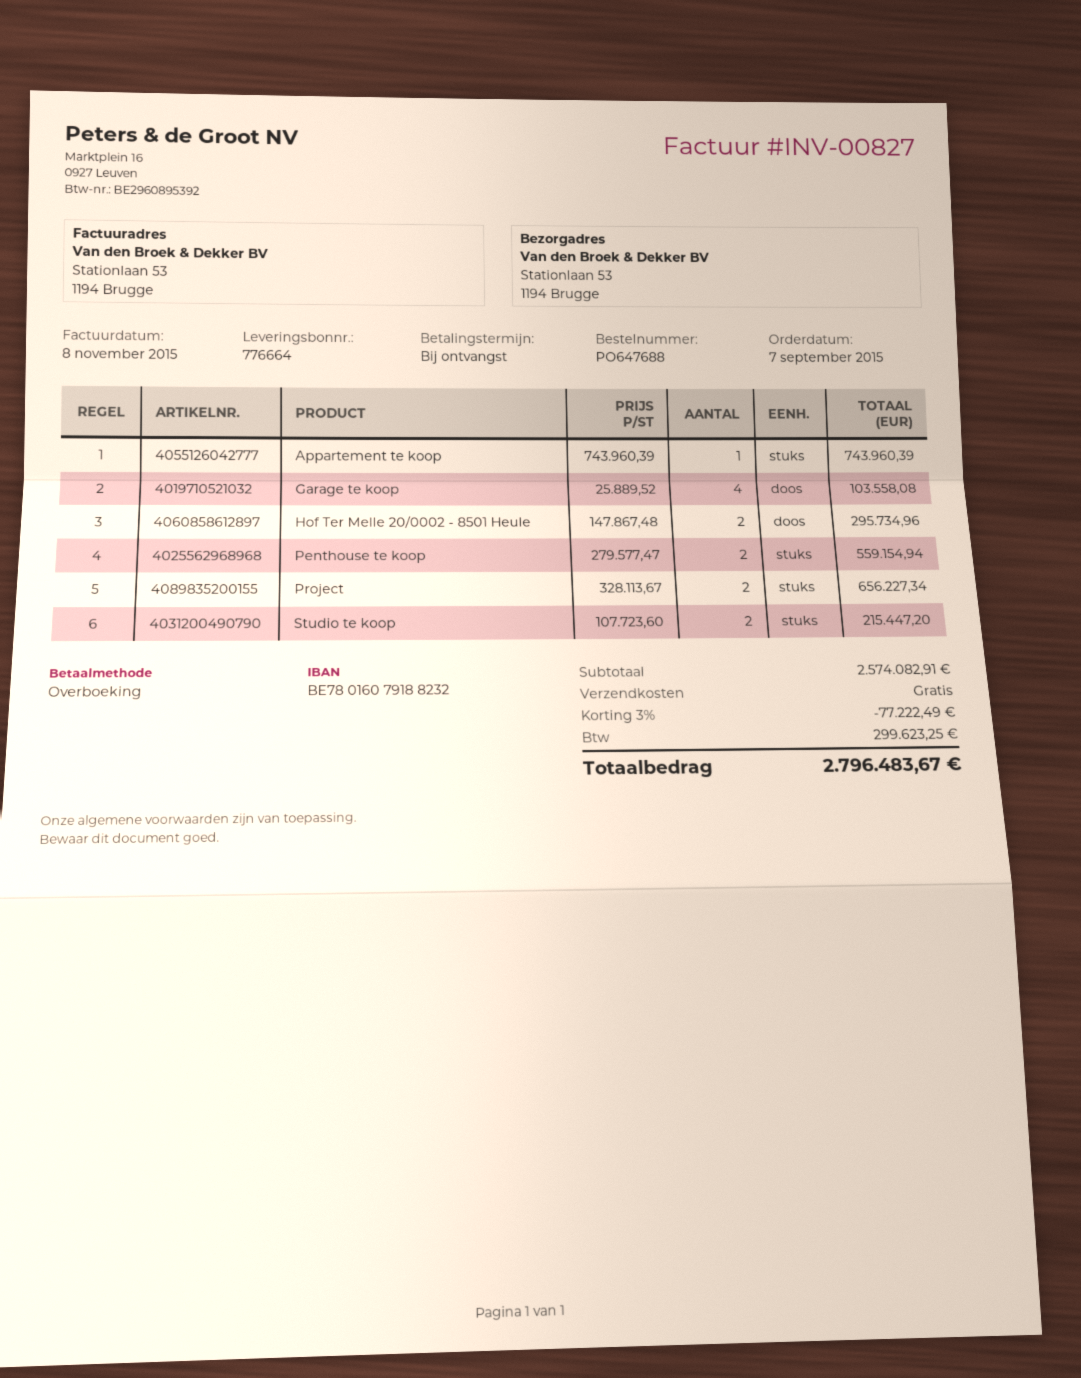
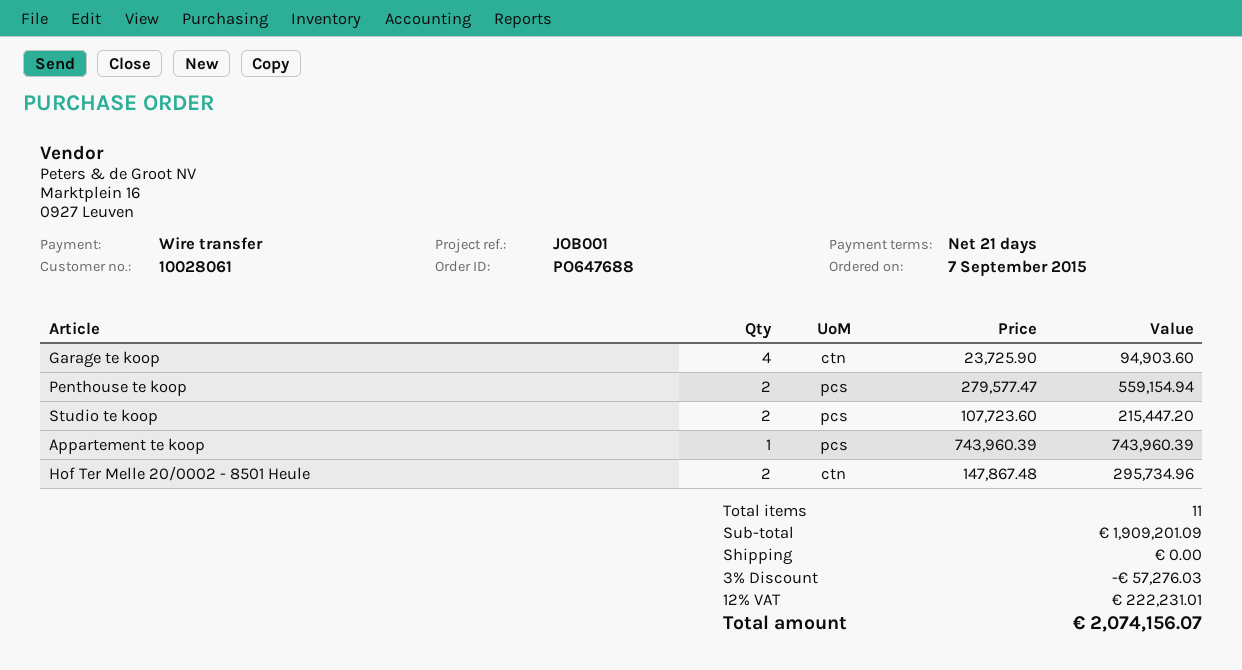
payment terms: on receipt -> 21 days
Garage te koop: 4 x 25889.52 = 103558.08 -> 4 x 23725.90 = 94903.60
Project: 2 x 328113.67 = 656227.34 -> none
subtotal: 2574082.91 -> 1909201.09
discount: 3% = 77222.49 -> 3% = 57276.03
tax: 299623.25 -> 222231.01
total: 2796483.67 -> 2074156.07

